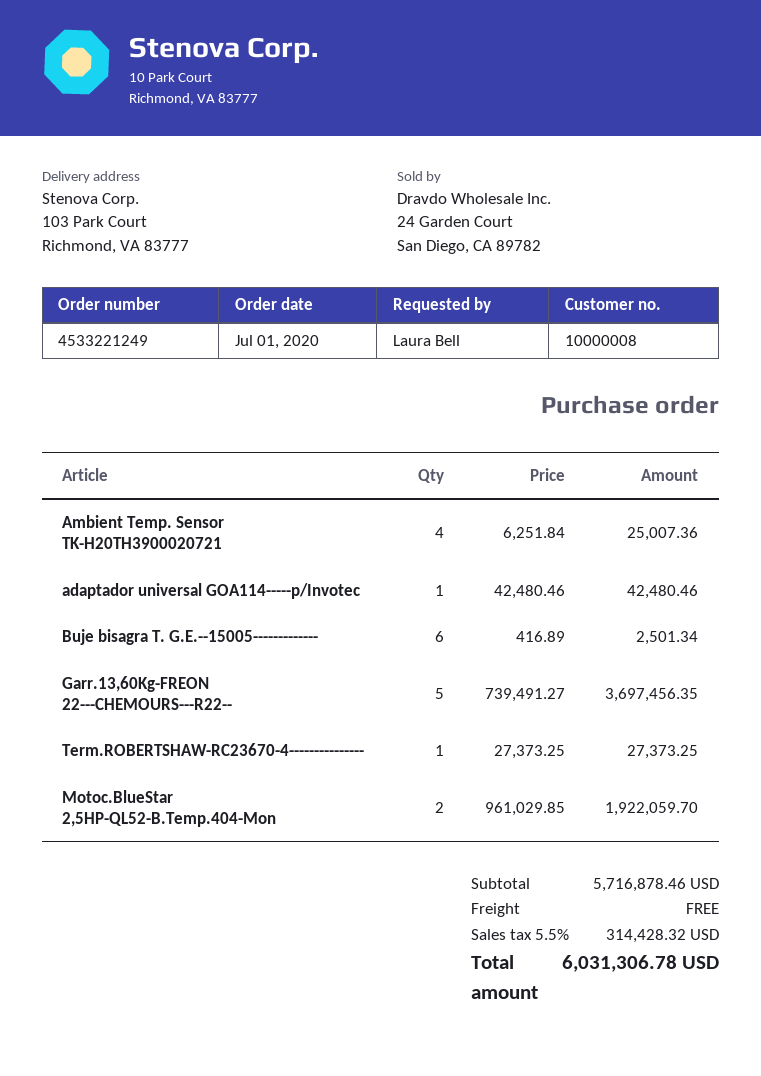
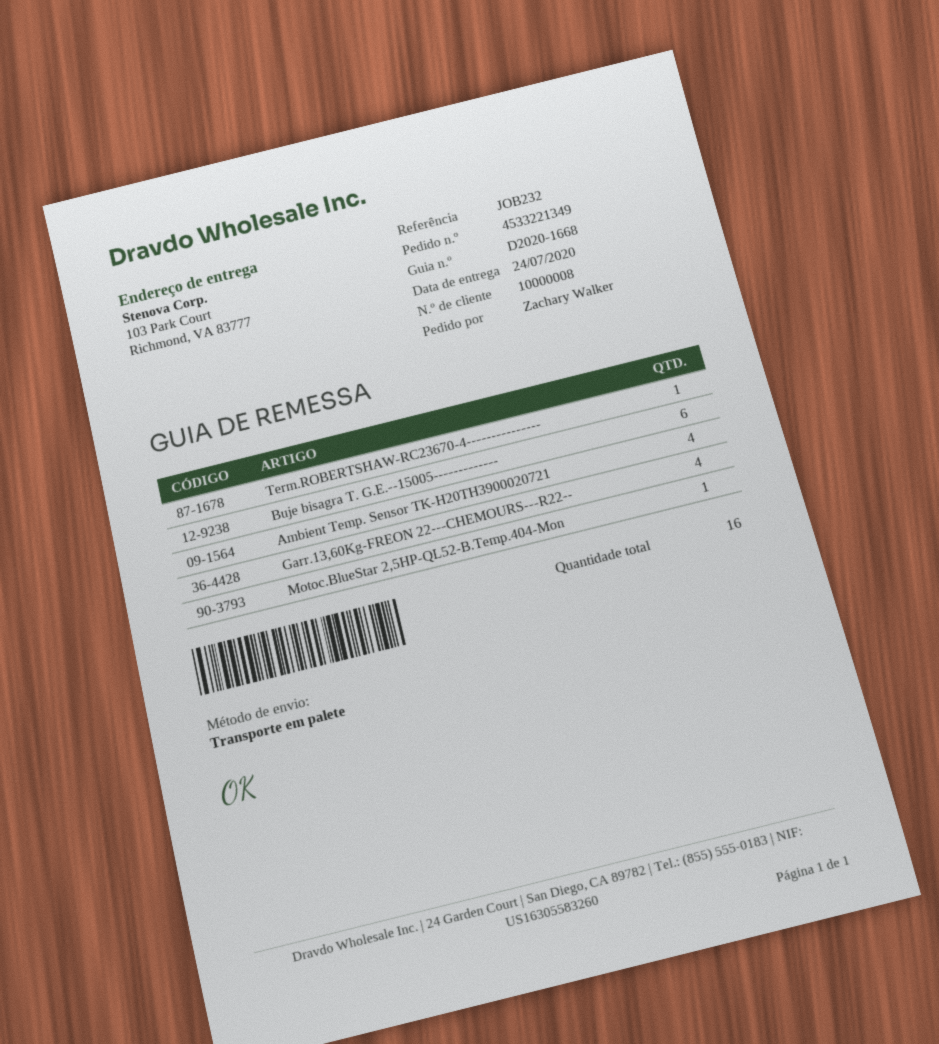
order number: 4533221249 -> 4533221349
ordered by: Laura Bell -> Zachary Walker
adaptador universal GOA114-----p/Invotec: 1 -> none
Garr.13,60Kg-FREON 22---CHEMOURS---R22--: 5 -> 4
Motoc.BlueStar 2,5HP-QL52-B.Temp.404-Mon: 2 -> 1

